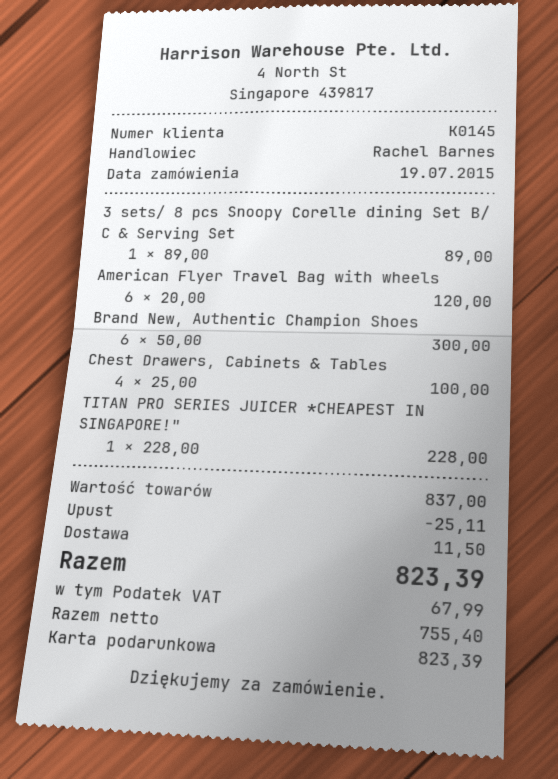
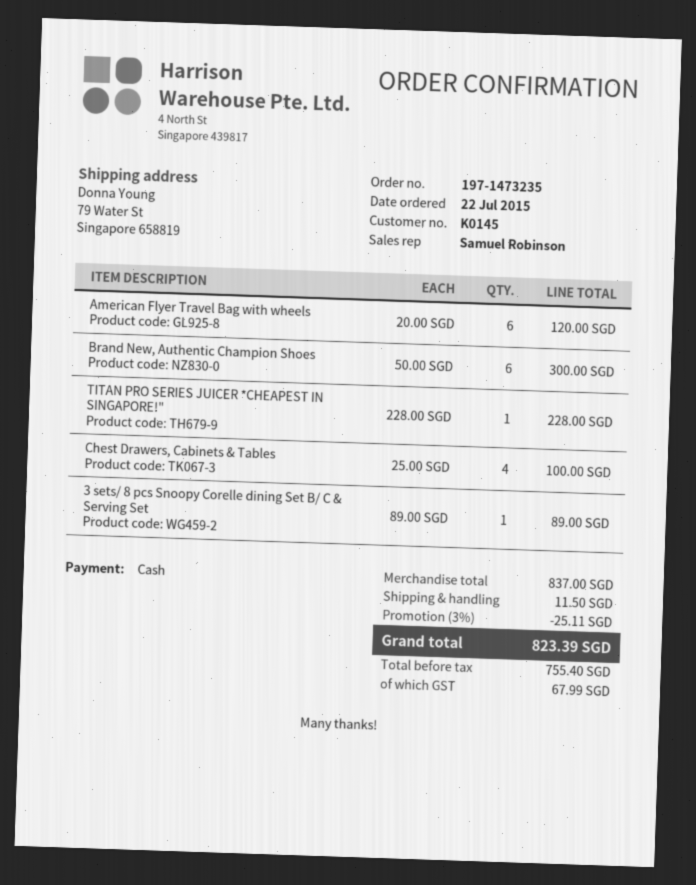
order date: 2015-07-19 -> 2015-07-22
sales rep: Rachel Barnes -> Samuel Robinson
payment method: gift card -> cash

